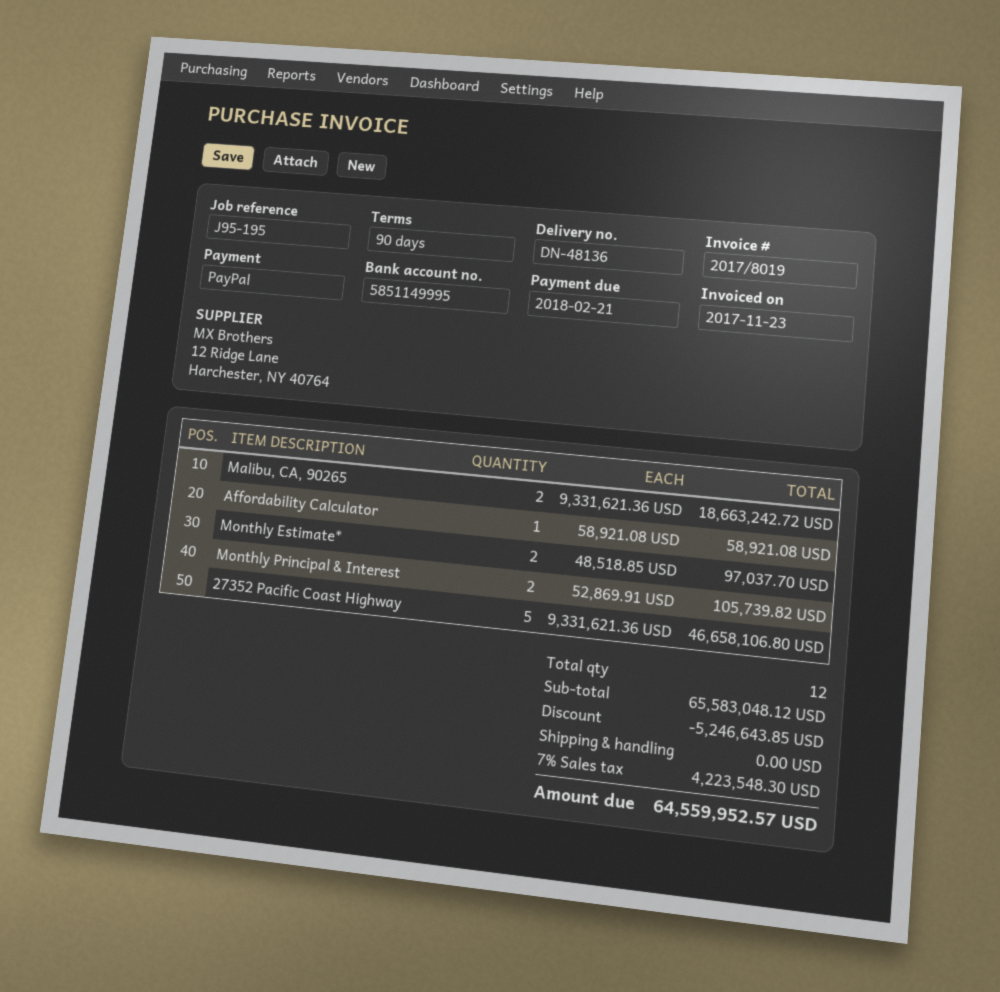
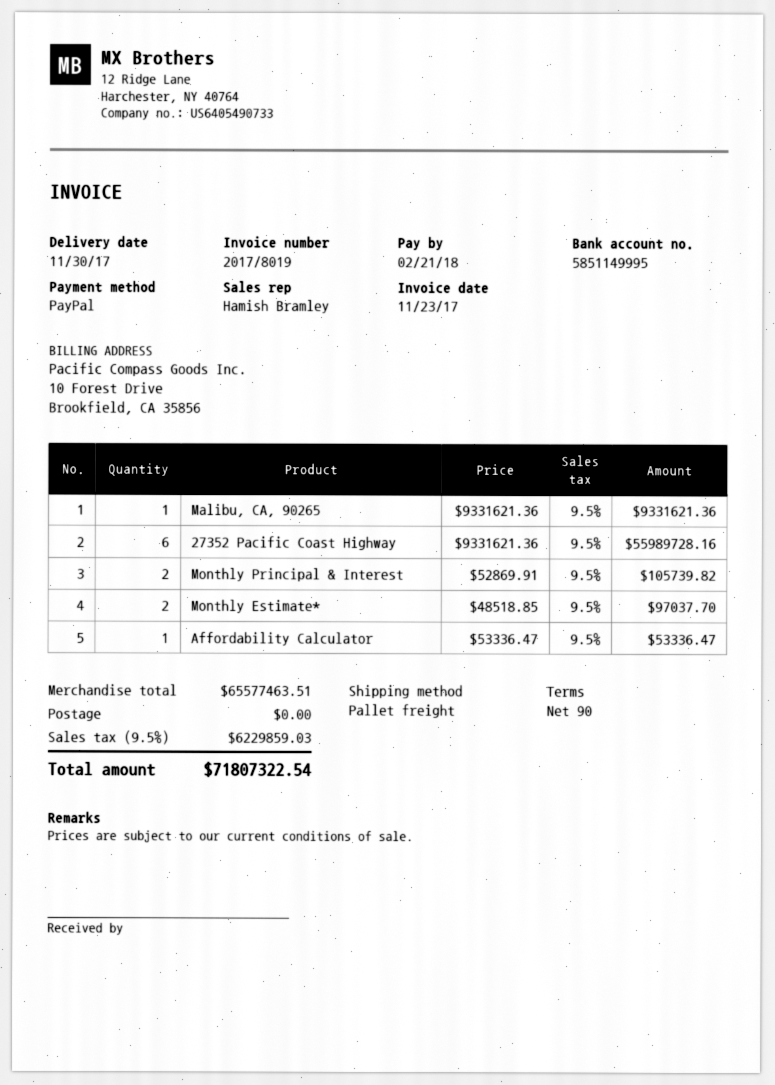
Malibu, CA, 90265: 2 x 9331621.36 = 18663242.72 -> 1 x 9331621.36 = 9331621.36
Affordability Calculator: 1 x 58921.08 = 58921.08 -> 1 x 53336.47 = 53336.47
27352 Pacific Coast Highway: 5 x 9331621.36 = 46658106.80 -> 6 x 9331621.36 = 55989728.16
subtotal: 65583048.12 -> 65577463.51
discount: 5246643.85 -> none
tax: 7% = 4223548.30 -> 9.5% = 6229859.03
total: 64559952.57 -> 71807322.54

